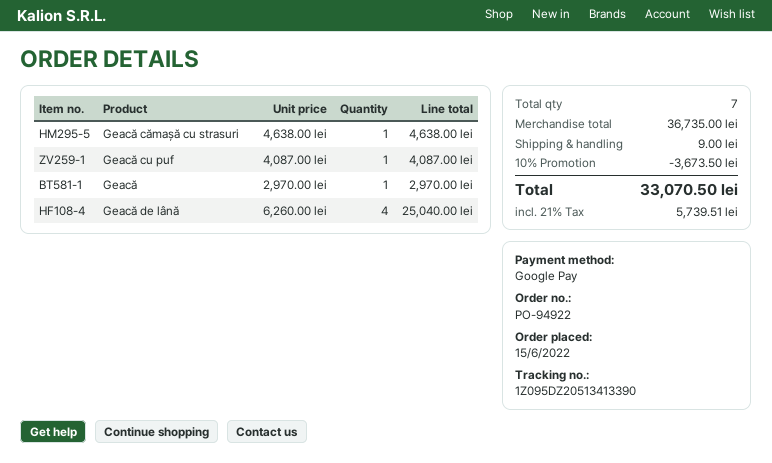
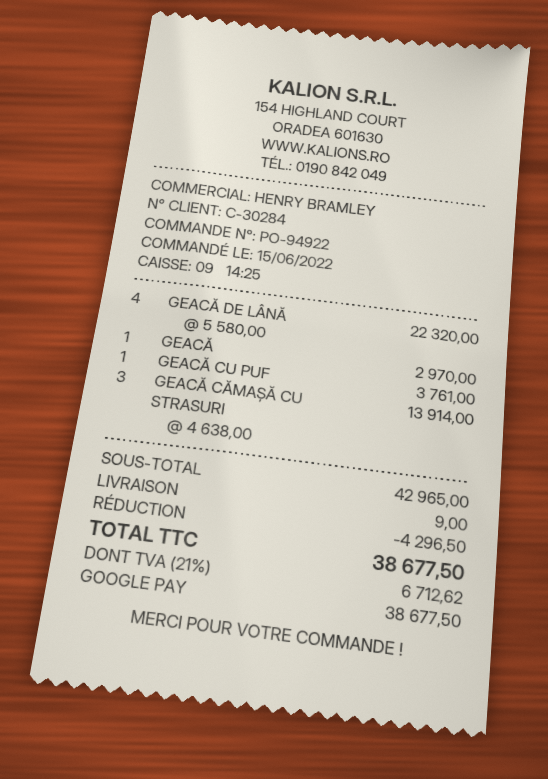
Geacă cămașă cu strasuri: 1 x 4638.00 = 4638.00 -> 3 x 4638.00 = 13914.00
Geacă cu puf: 1 x 4087.00 = 4087.00 -> 1 x 3761.00 = 3761.00
Geacă de lână: 4 x 6260.00 = 25040.00 -> 4 x 5580.00 = 22320.00
subtotal: 36735.00 -> 42965.00
discount: 3673.50 -> 4296.50
tax: 21% = 5739.51 -> 21% = 6712.62
total: 33070.50 -> 38677.50

